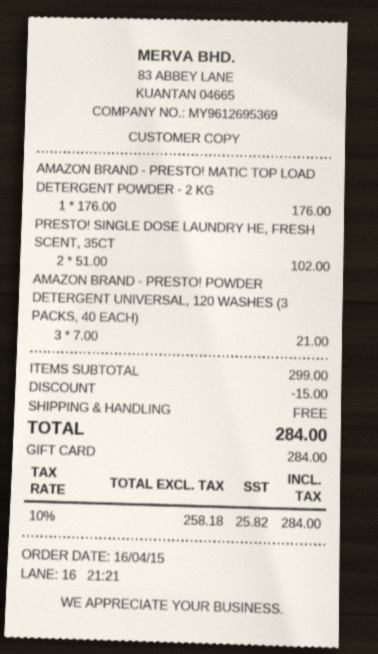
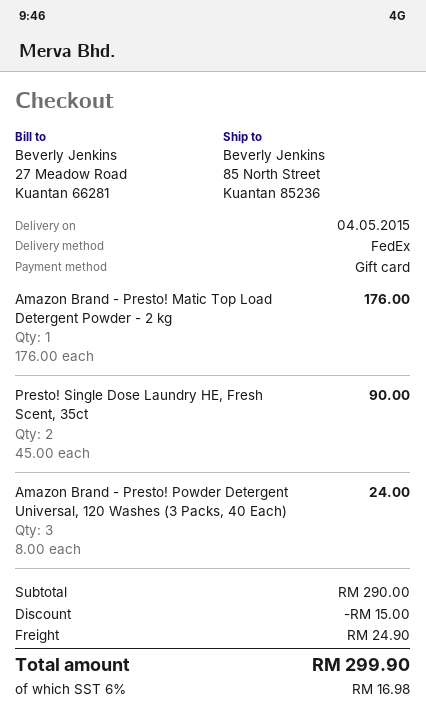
PRESTO! SINGLE DOSE LAUNDRY HE, FRESH SCENT, 35CT: 2 x 51.00 = 102.00 -> 2 x 45.00 = 90.00
AMAZON BRAND - PRESTO! POWDER DETERGENT UNIVERSAL, 120 WASHES (3 PACKS, 40 EACH): 3 x 7.00 = 21.00 -> 3 x 8.00 = 24.00
subtotal: 299.00 -> 290.00
shipping: 0.00 -> 24.90
tax: 10% = 25.82 -> 6% = 16.98
total: 284.00 -> 299.90

